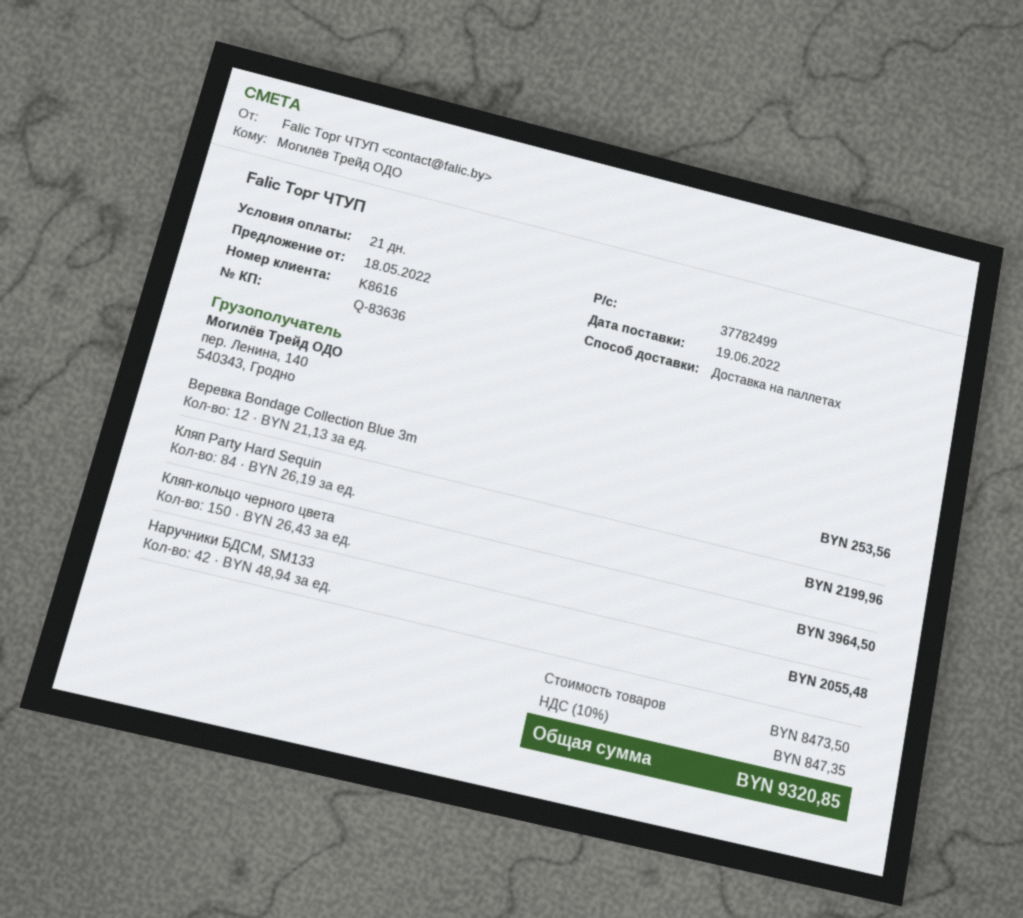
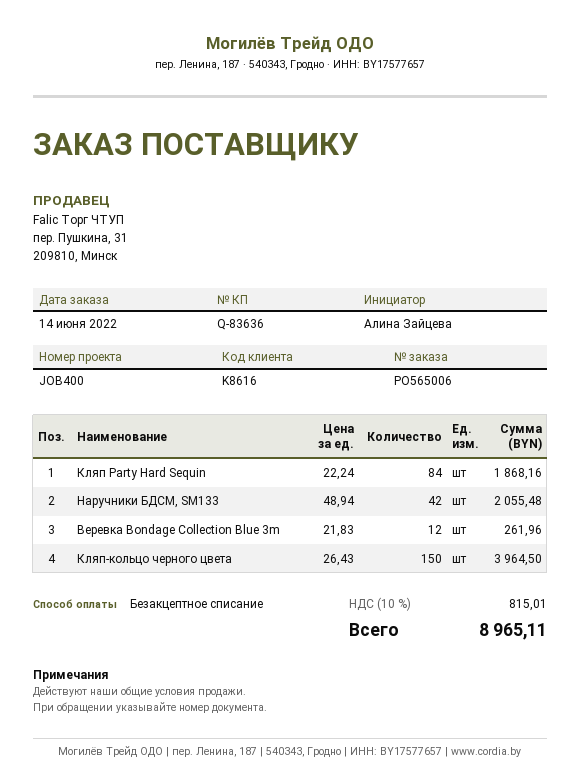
Веревка Bondage Collection Blue 3m: 12 x 21.13 = 253.56 -> 12 x 21.83 = 261.96
Кляп Party Hard Sequin: 84 x 26.19 = 2199.96 -> 84 x 22.24 = 1868.16
tax: 10% = 847.35 -> 10% = 815.01
total: 9320.85 -> 8965.11

